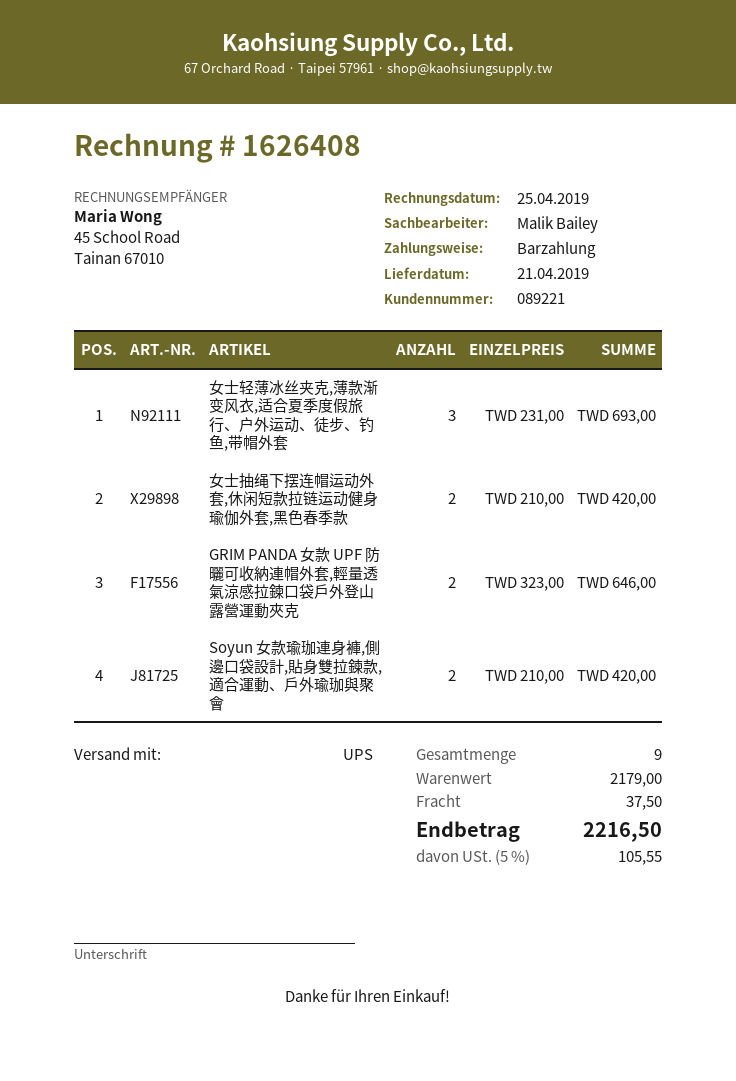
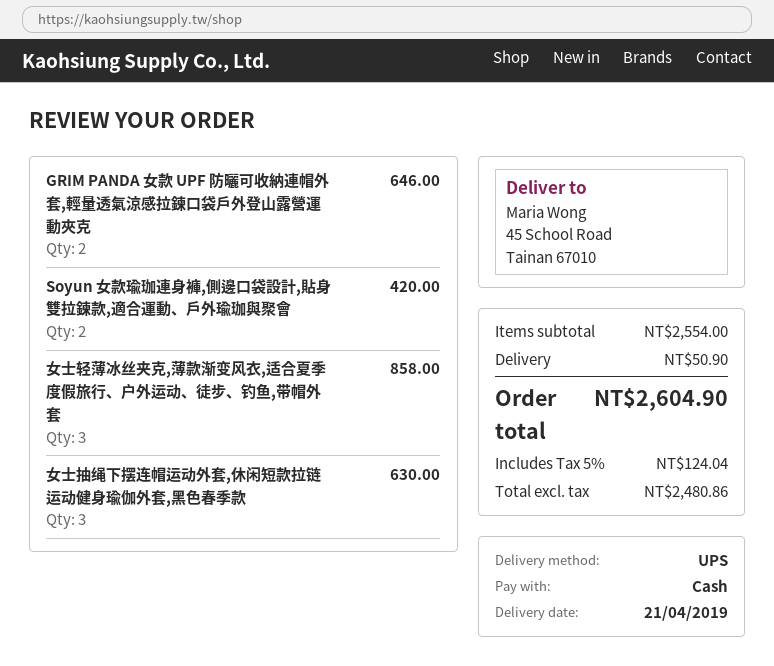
女士轻薄冰丝夹克,薄款渐变风衣,适合夏季度假旅行、户外运动、徒步、钓鱼,带帽外套: 3 for 693.00 -> 3 for 858.00
女士抽绳下摆连帽运动外套,休闲短款拉链运动健身瑜伽外套,黑色春季款: 2 for 420.00 -> 3 for 630.00
subtotal: 2179.00 -> 2554.00
shipping: 37.50 -> 50.90
tax: 5% = 105.55 -> 5% = 124.04
total: 2216.50 -> 2604.90

